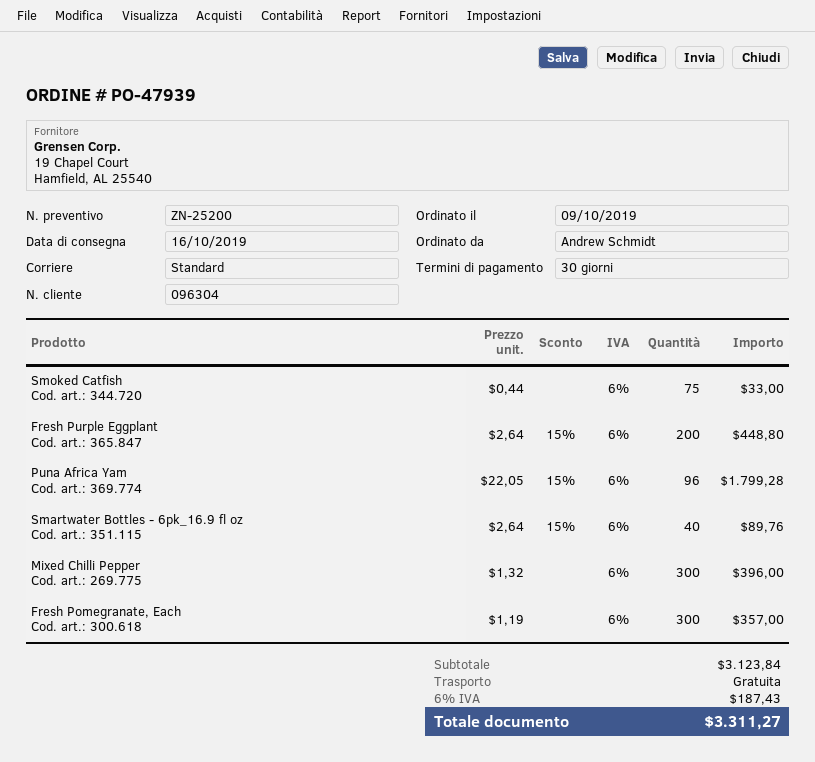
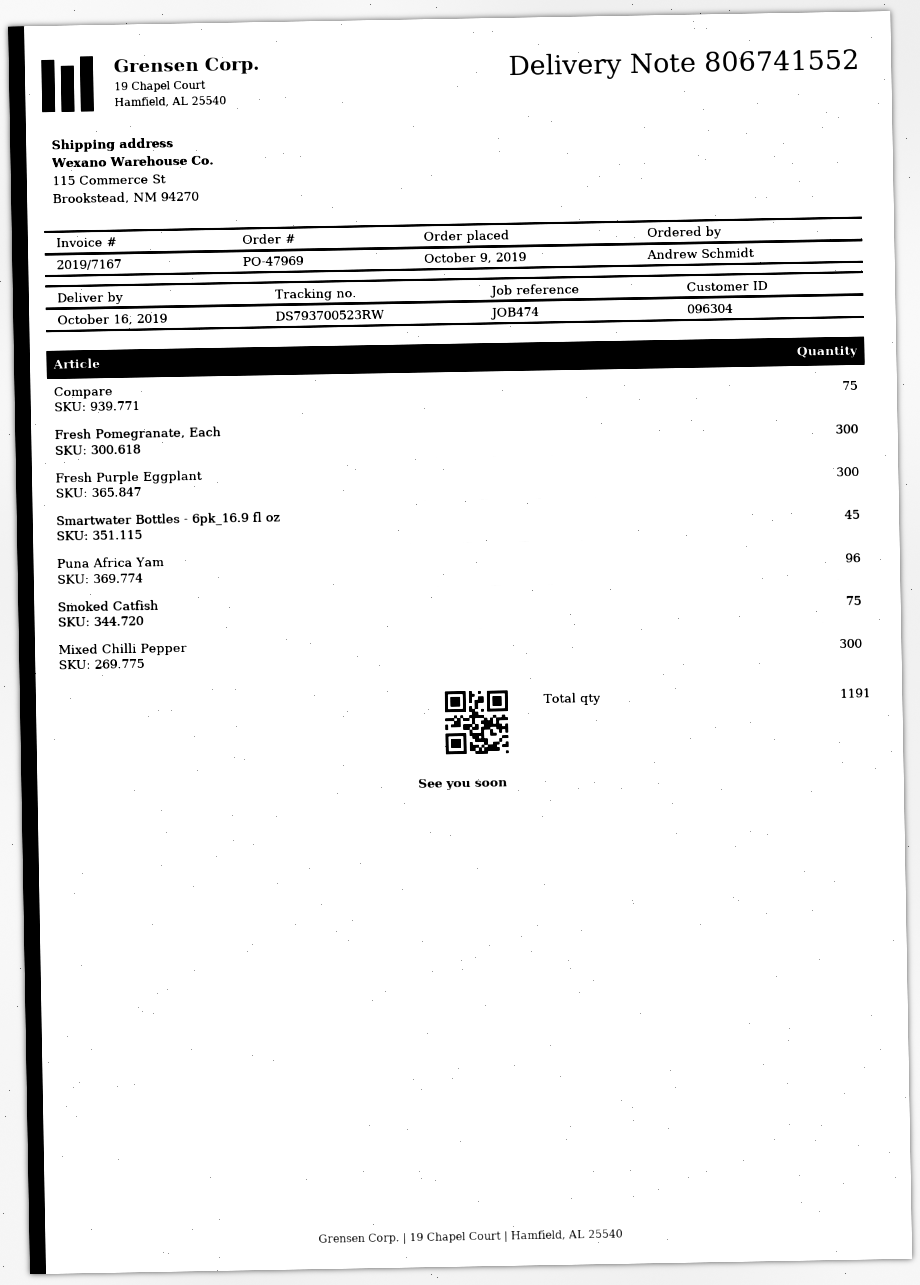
order number: PO-47939 -> PO-47969
Fresh Purple Eggplant: 200 -> 300
Smartwater Bottles - 6pk_16.9 fl oz: 40 -> 45
Compare: none -> 75

